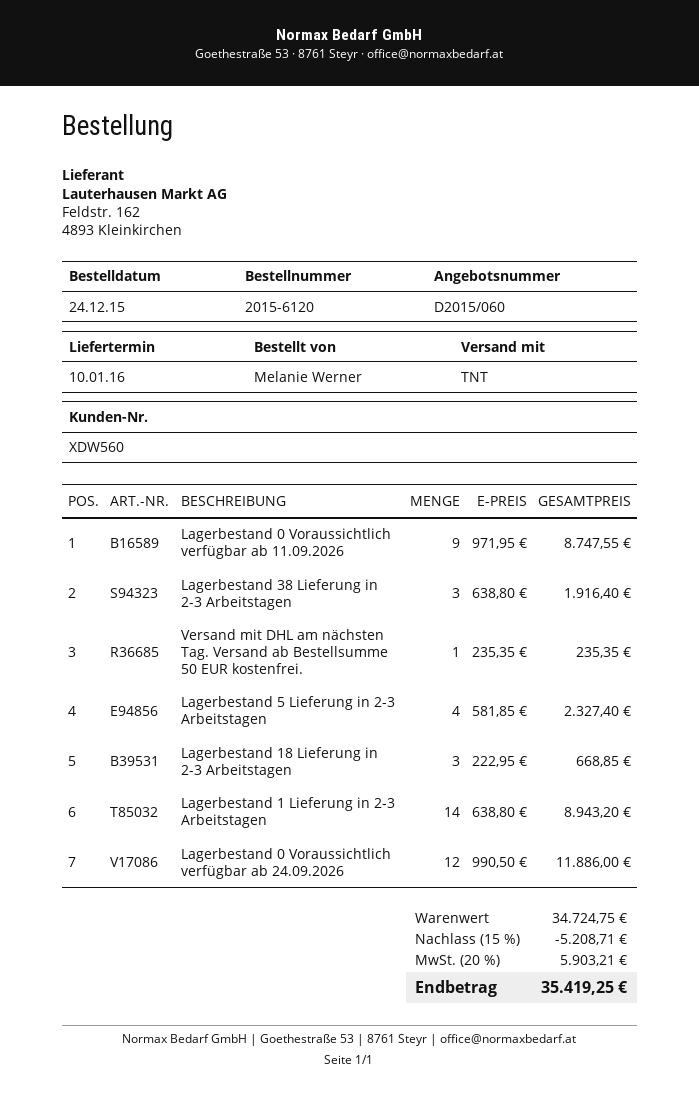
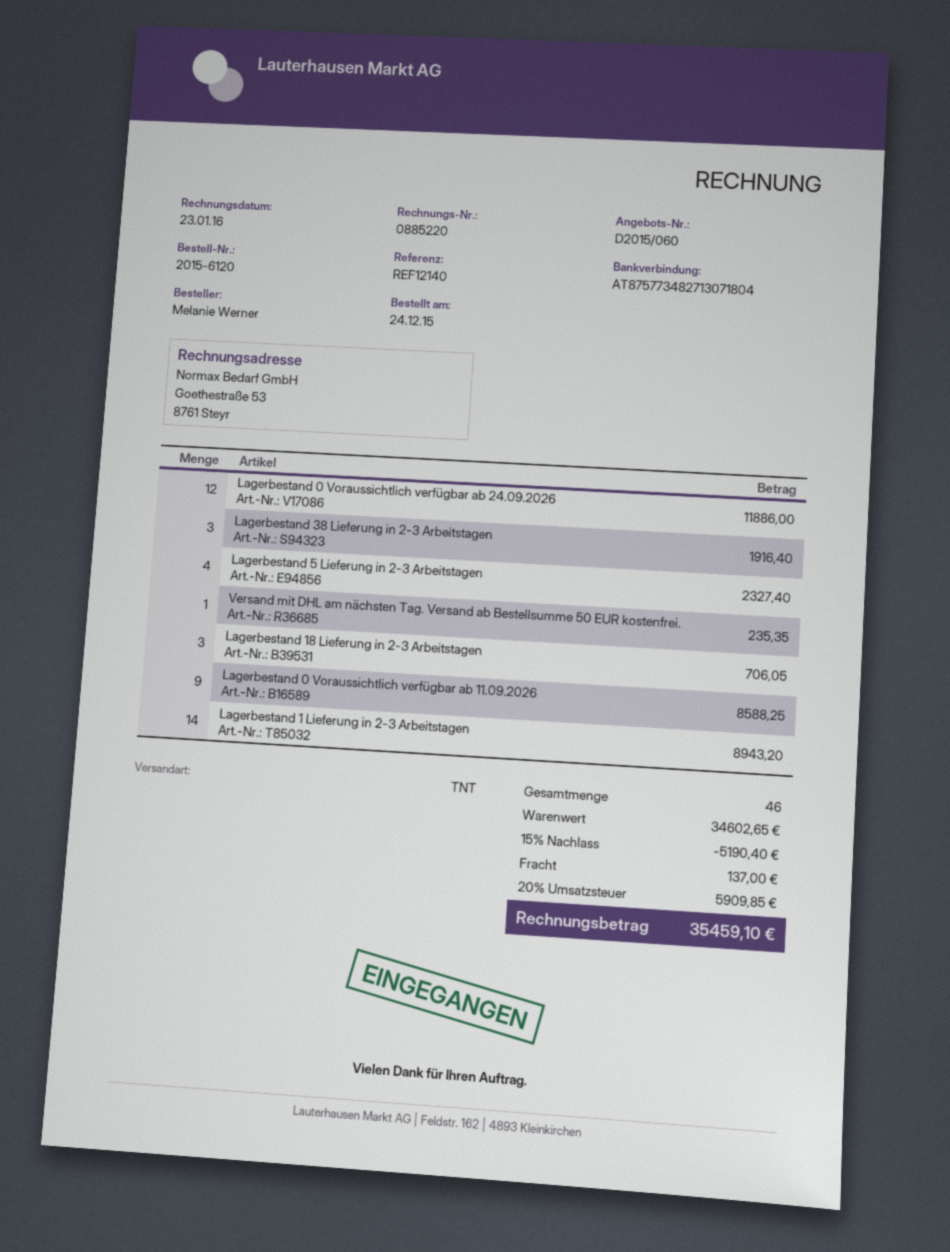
Lagerbestand 0 Voraussichtlich verfügbar ab 11.09.2026: 9 for 8747.55 -> 9 for 8588.25
Lagerbestand 18 Lieferung in 2-3 Arbeitstagen: 3 for 668.85 -> 3 for 706.05
subtotal: 34724.75 -> 34602.65
discount: 15% = 5208.71 -> 15% = 5190.40
shipping: none -> 137.00
tax: 20% = 5903.21 -> 20% = 5909.85
total: 35419.25 -> 35459.10

